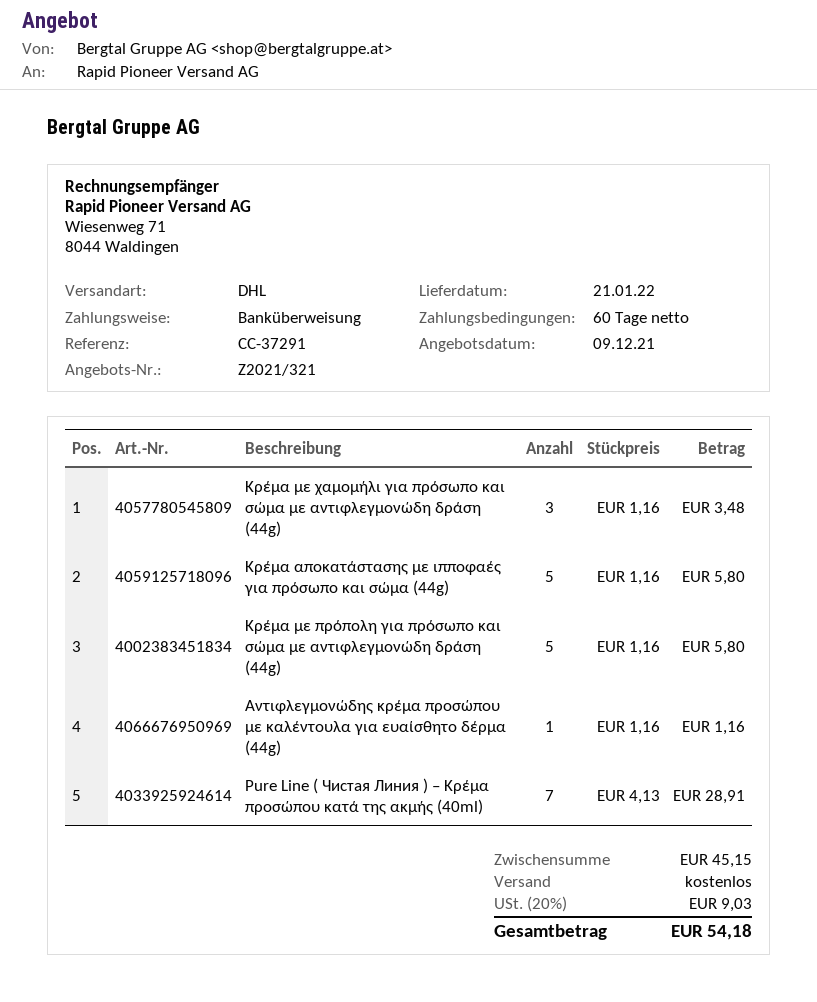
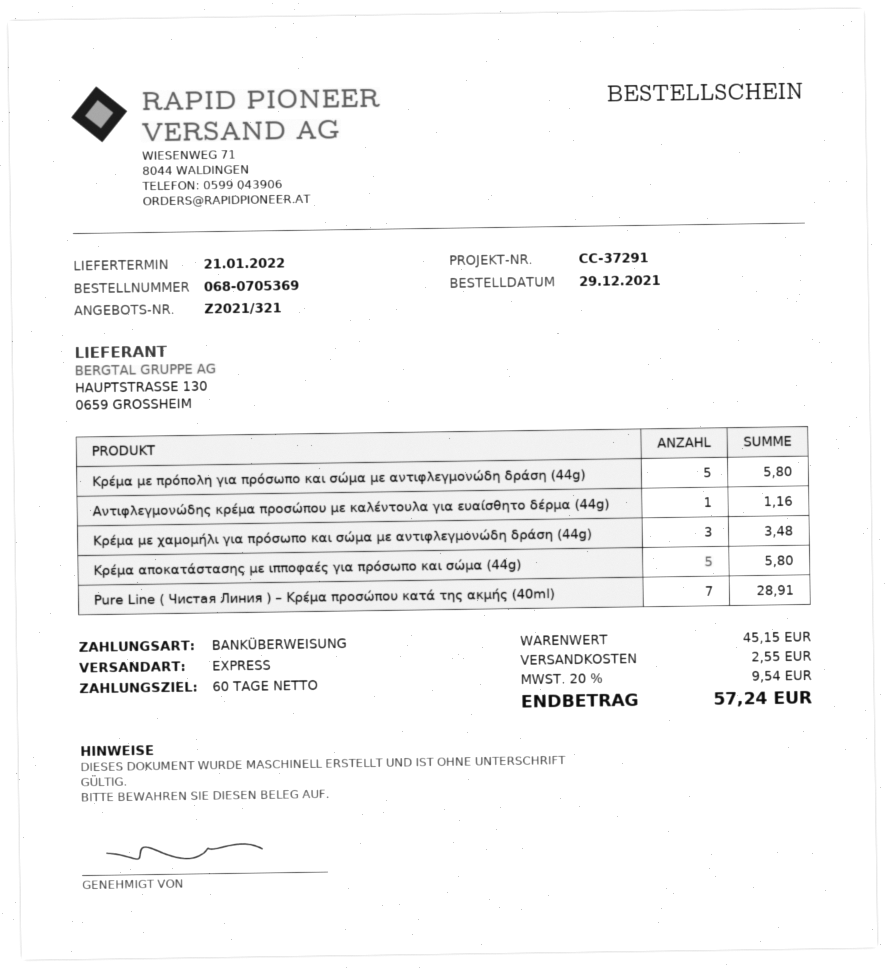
shipping method: DHL -> express
shipping: 0.00 -> 2.55
tax: 20% = 9.03 -> 20% = 9.54
total: 54.18 -> 57.24

